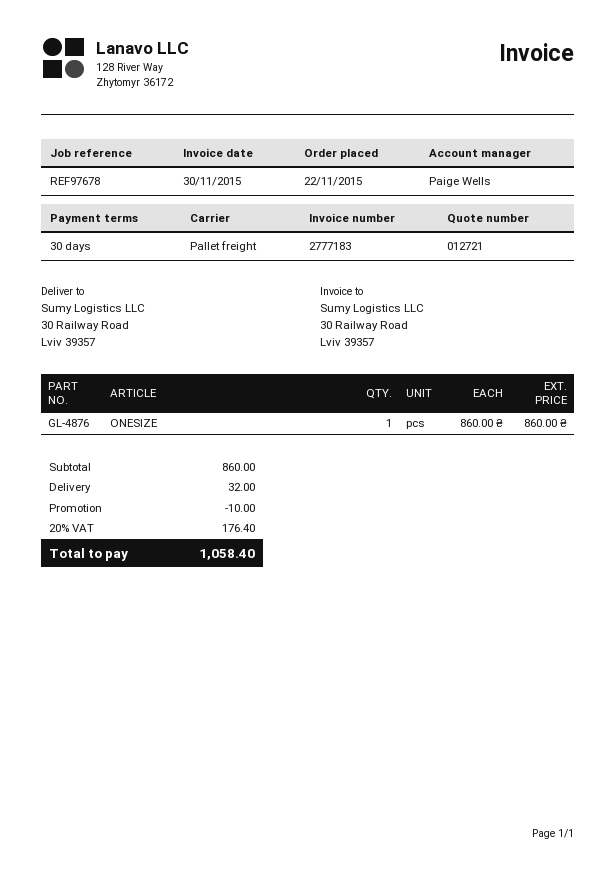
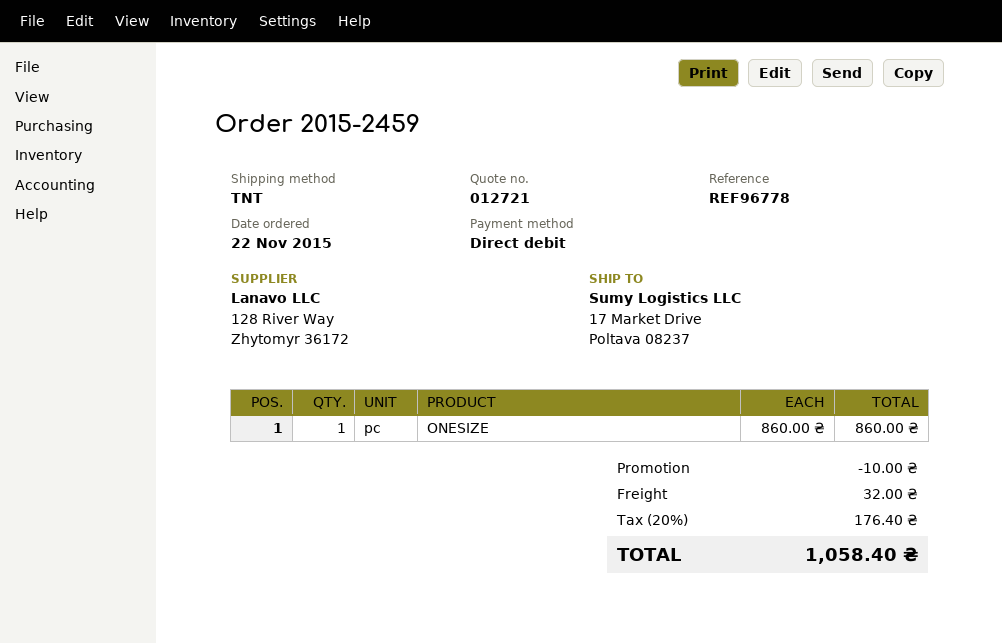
reference: REF97678 -> REF96778
shipping method: pallet freight -> TNT
ship to: 30 Railway Road, Lviv 39357 -> 17 Market Drive, Poltava 08237

